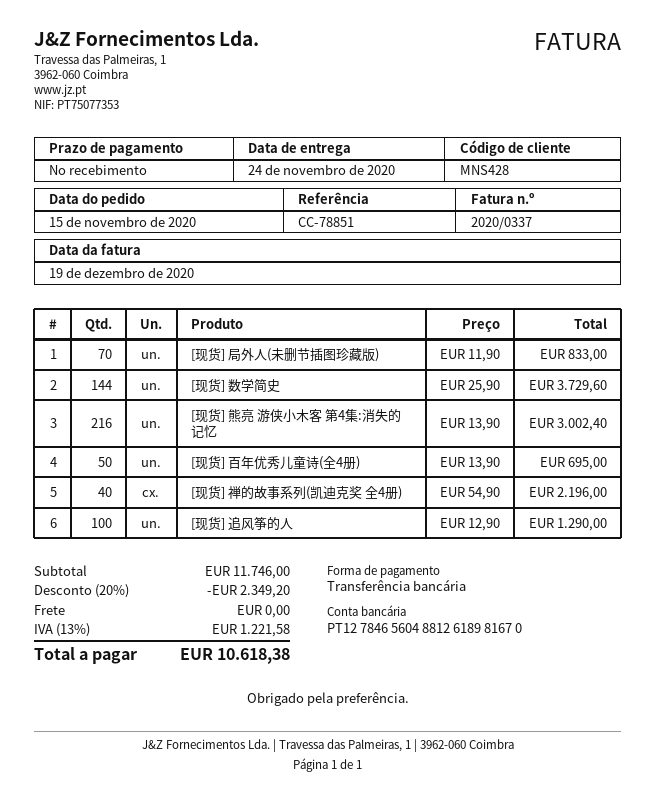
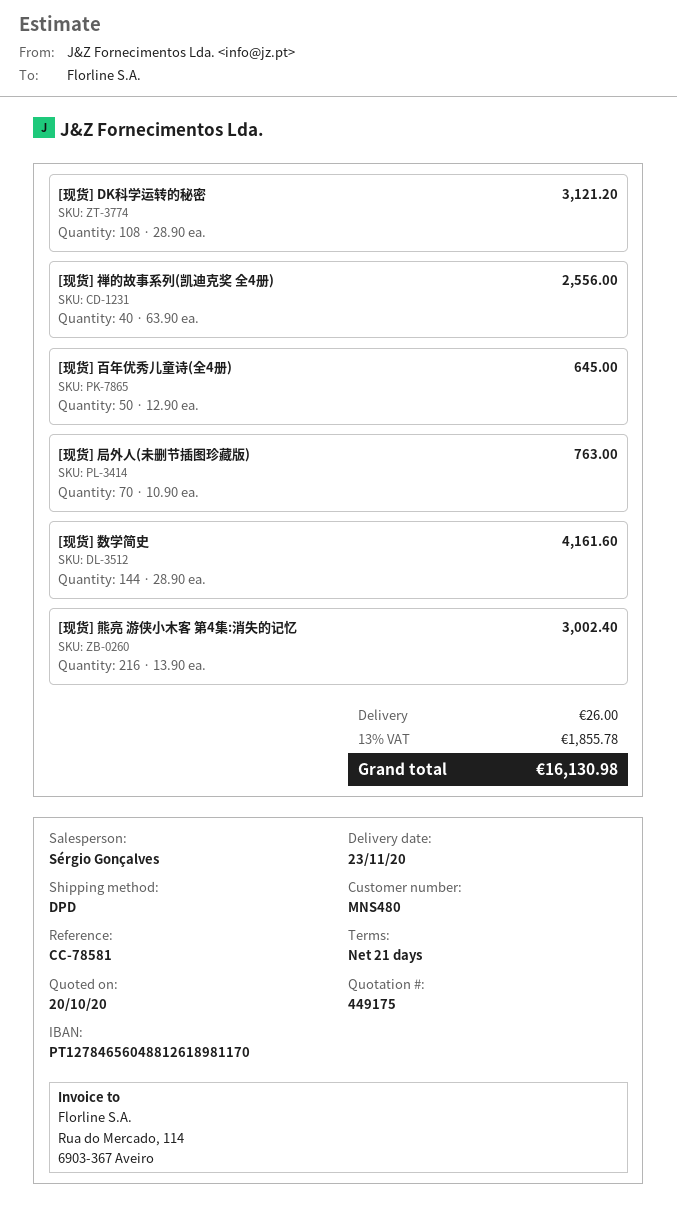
delivery date: 2020-11-24 -> 2020-11-23
payment terms: on receipt -> 21 days
customer number: MNS428 -> MNS480
reference: CC-78851 -> CC-78581
bank account: PT12784656048812618981670 -> PT12784656048812618981170
[现货] 局外人(未删节插图珍藏版): 70 x 11.90 = 833.00 -> 70 x 10.90 = 763.00
[现货] 数学简史: 144 x 25.90 = 3729.60 -> 144 x 28.90 = 4161.60
[现货] 百年优秀儿童诗(全4册): 50 x 13.90 = 695.00 -> 50 x 12.90 = 645.00
[现货] 禅的故事系列(凯迪克奖 全4册): 40 x 54.90 = 2196.00 -> 40 x 63.90 = 2556.00
[现货] 追风筝的人: 100 x 12.90 = 1290.00 -> none
[现货] DK科学运转的秘密: none -> 108 x 28.90 = 3121.20
discount: 20% = 2349.20 -> none
shipping: 0.00 -> 26.00
tax: 13% = 1221.58 -> 13% = 1855.78
total: 10618.38 -> 16130.98

